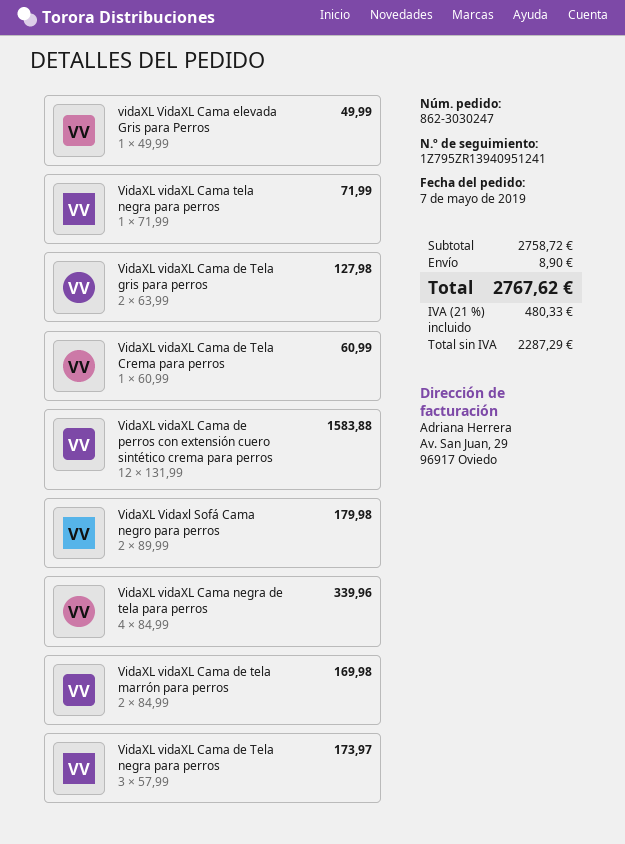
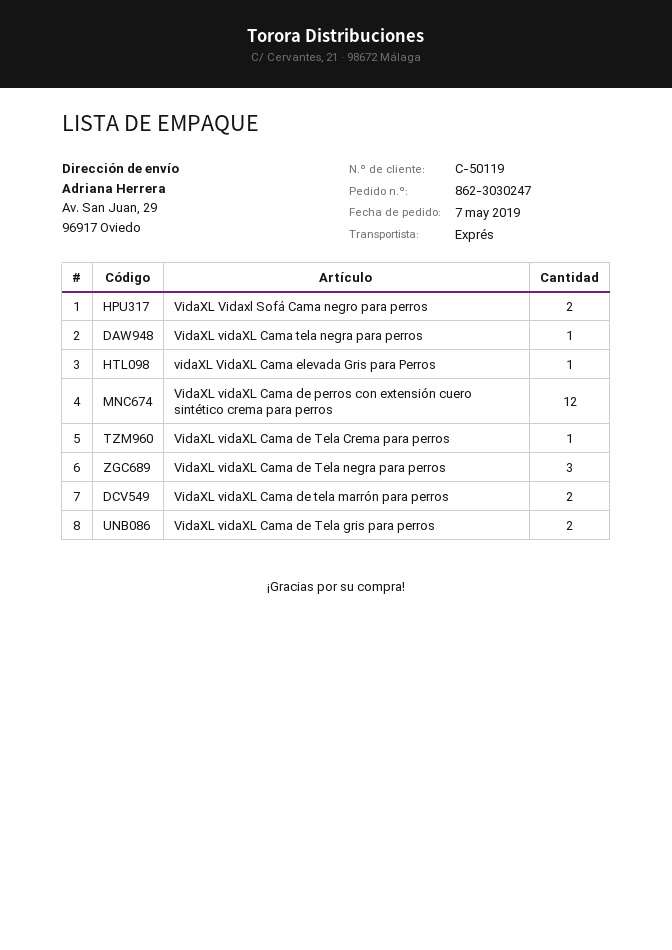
VidaXL vidaXL Cama negra de tela para perros: 4 -> none

